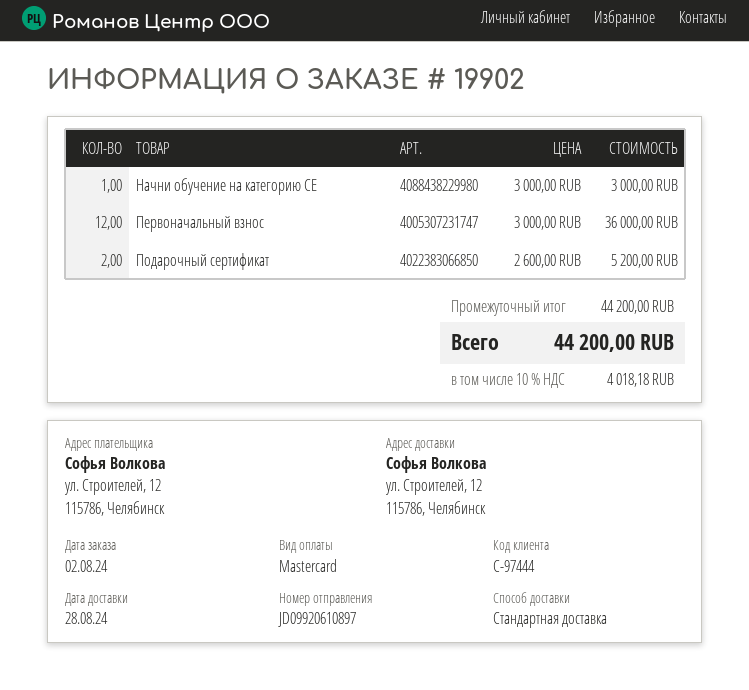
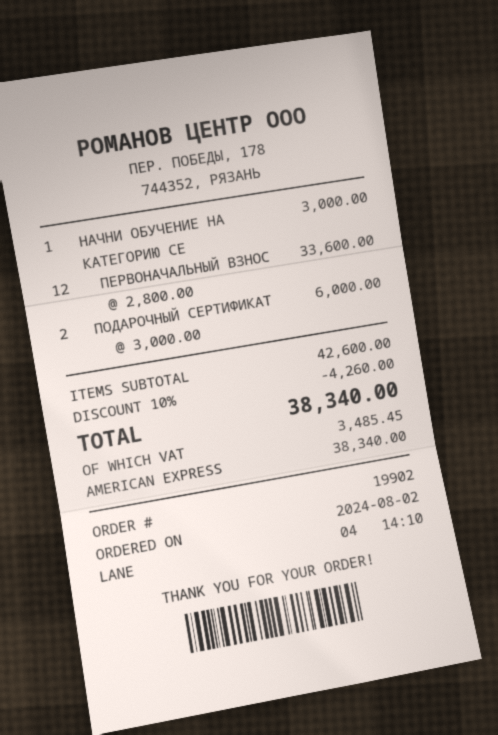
payment method: Mastercard -> American Express
Первоначальный взнос: 12 x 3000.00 = 36000.00 -> 12 x 2800.00 = 33600.00
Подарочный сертификат: 2 x 2600.00 = 5200.00 -> 2 x 3000.00 = 6000.00
subtotal: 44200.00 -> 42600.00
discount: none -> 10% = 4260.00
tax: 4018.18 -> 3485.45
total: 44200.00 -> 38340.00

